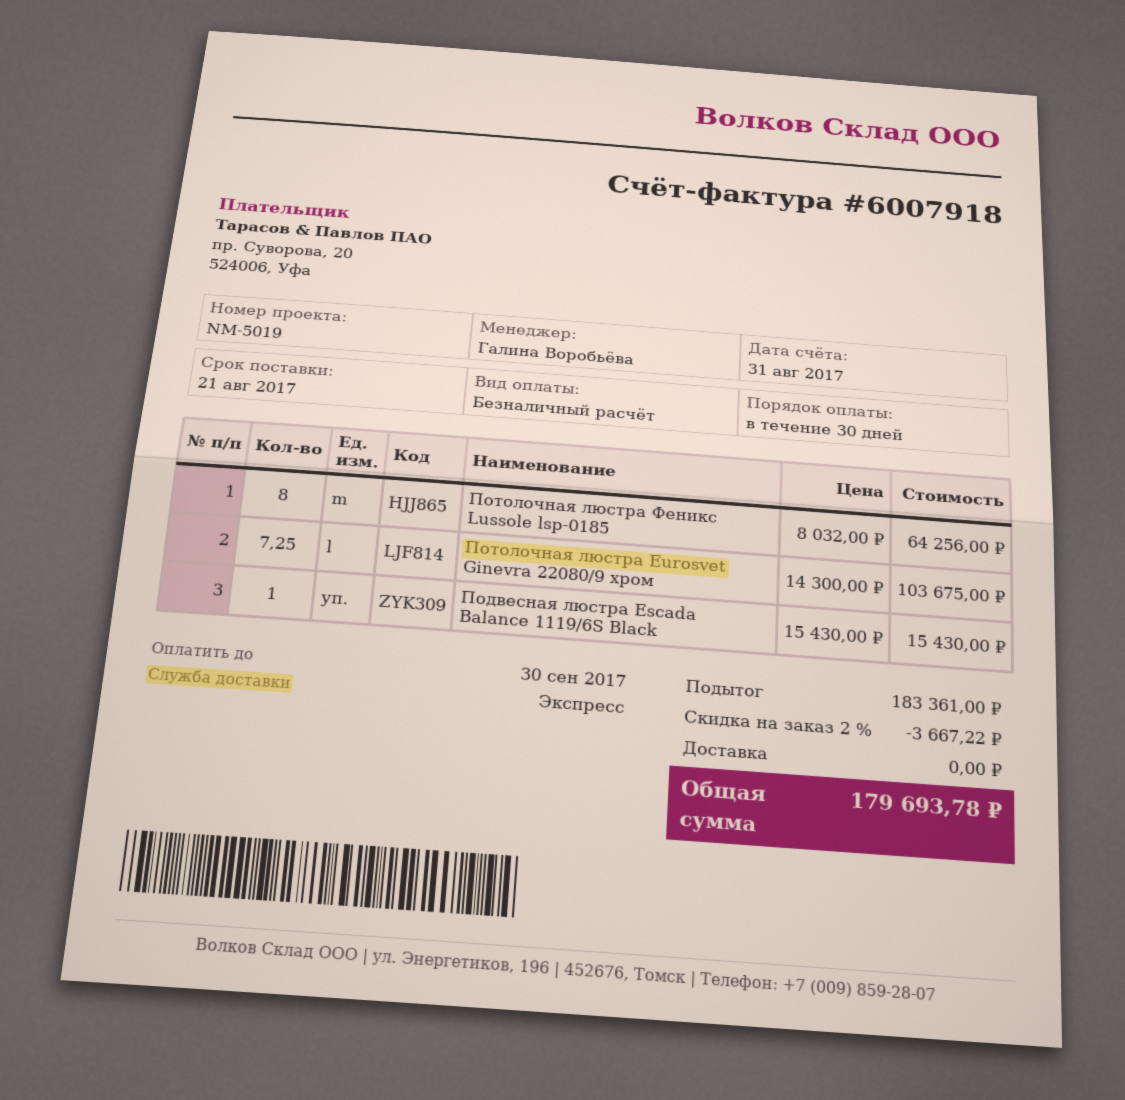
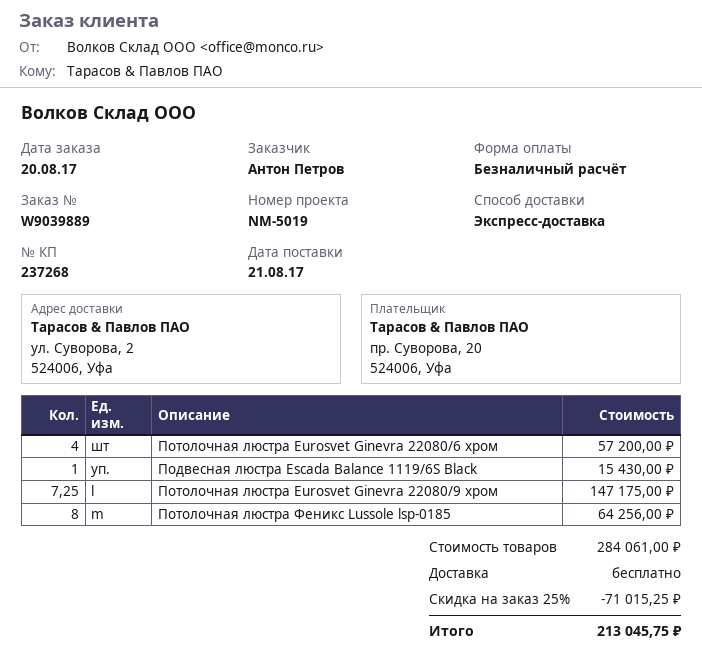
Потолочная люстра Eurosvet Ginevra 22080/9 хром: 7.25 for 103675.00 -> 7.25 for 147175.00
Потолочная люстра Eurosvet Ginevra 22080/6 хром: none -> 4 for 57200.00
subtotal: 183361.00 -> 284061.00
discount: 2% = 3667.22 -> 25% = 71015.25
total: 179693.78 -> 213045.75

